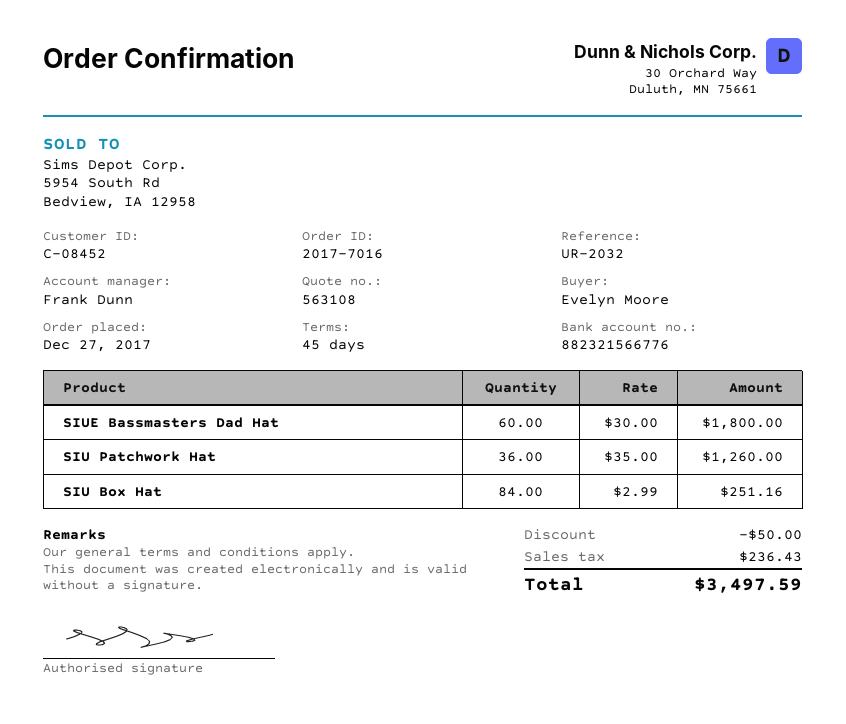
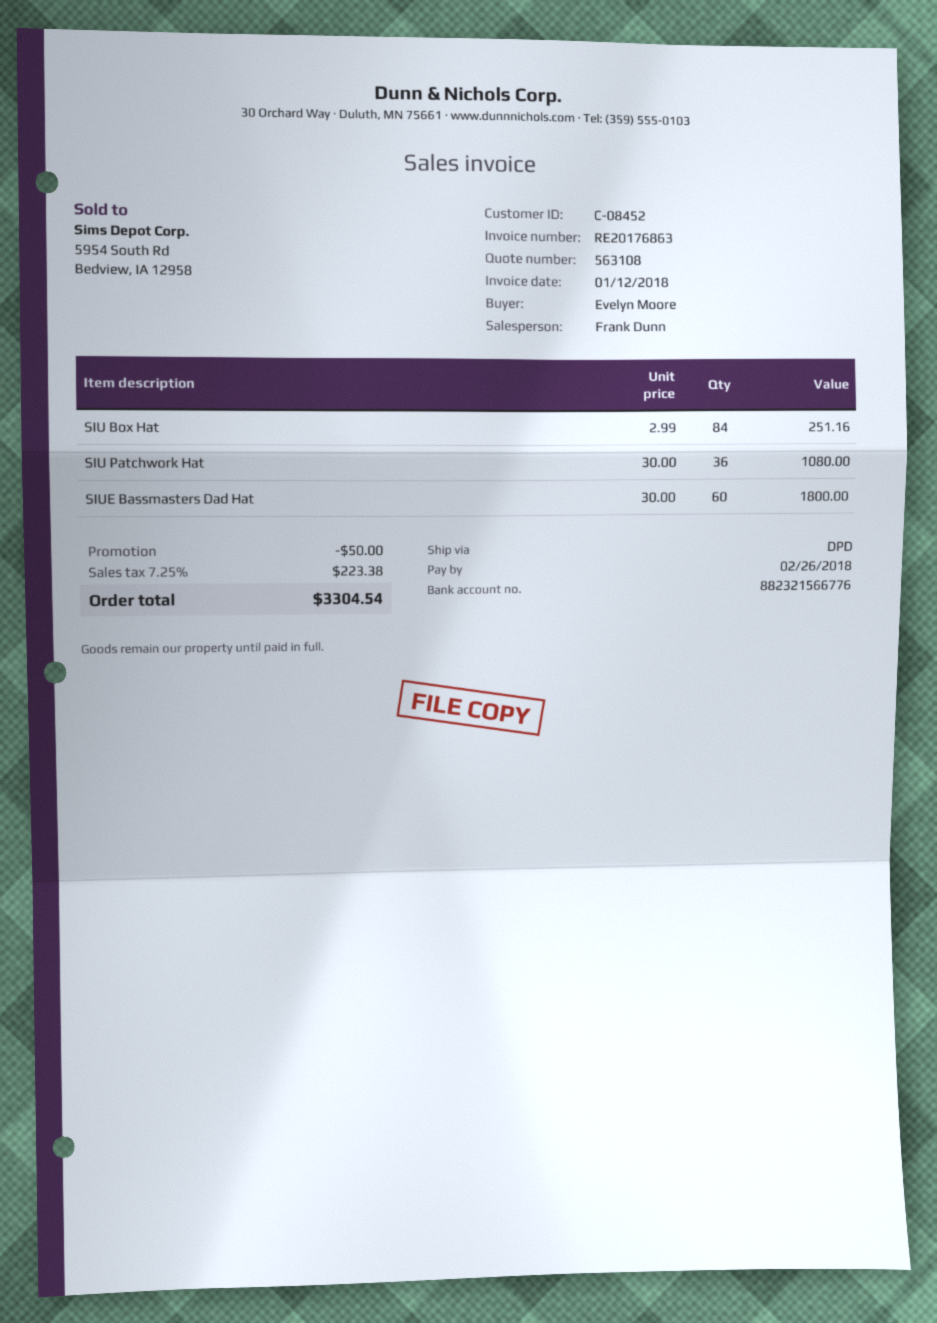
SIU Patchwork Hat: 36 x 35.00 = 1260.00 -> 36 x 30.00 = 1080.00
tax: 236.43 -> 223.38
total: 3497.59 -> 3304.54

